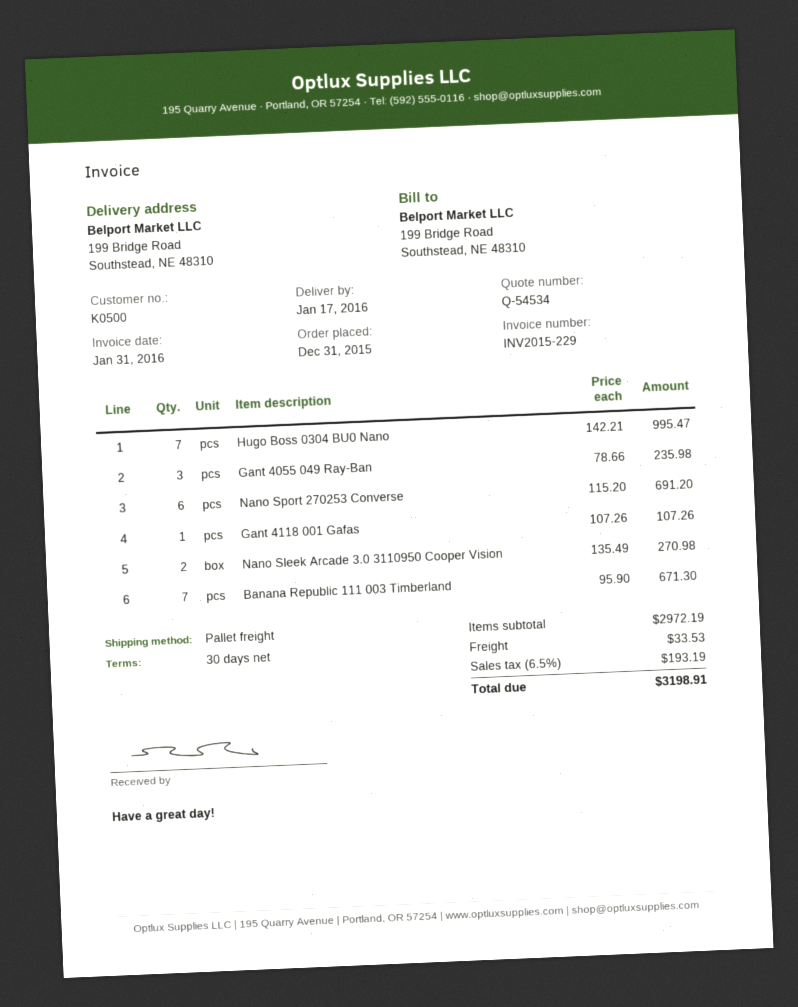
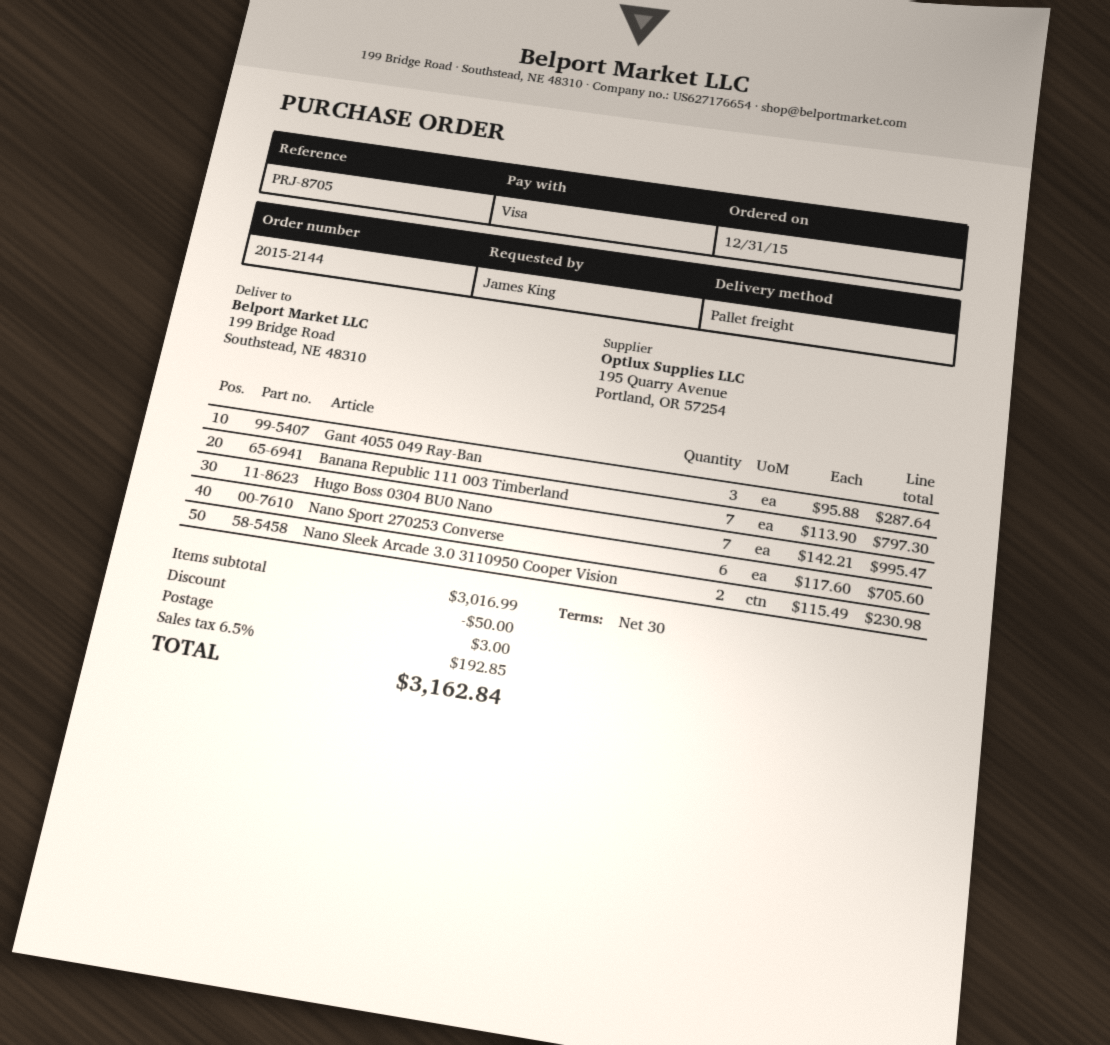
Gant 4055 049 Ray-Ban: 3 x 78.66 = 235.98 -> 3 x 95.88 = 287.64
Nano Sport 270253 Converse: 6 x 115.20 = 691.20 -> 6 x 117.60 = 705.60
Gant 4118 001 Gafas: 1 x 107.26 = 107.26 -> none
Nano Sleek Arcade 3.0 3110950 Cooper Vision: 2 x 135.49 = 270.98 -> 2 x 115.49 = 230.98
Banana Republic 111 003 Timberland: 7 x 95.90 = 671.30 -> 7 x 113.90 = 797.30
subtotal: 2972.19 -> 3016.99
discount: none -> 50.00
shipping: 33.53 -> 3.00
tax: 6.5% = 193.19 -> 6.5% = 192.85
total: 3198.91 -> 3162.84

